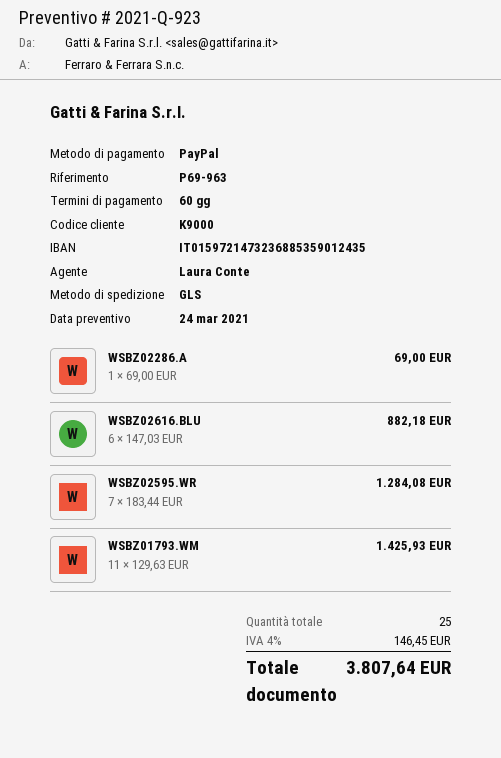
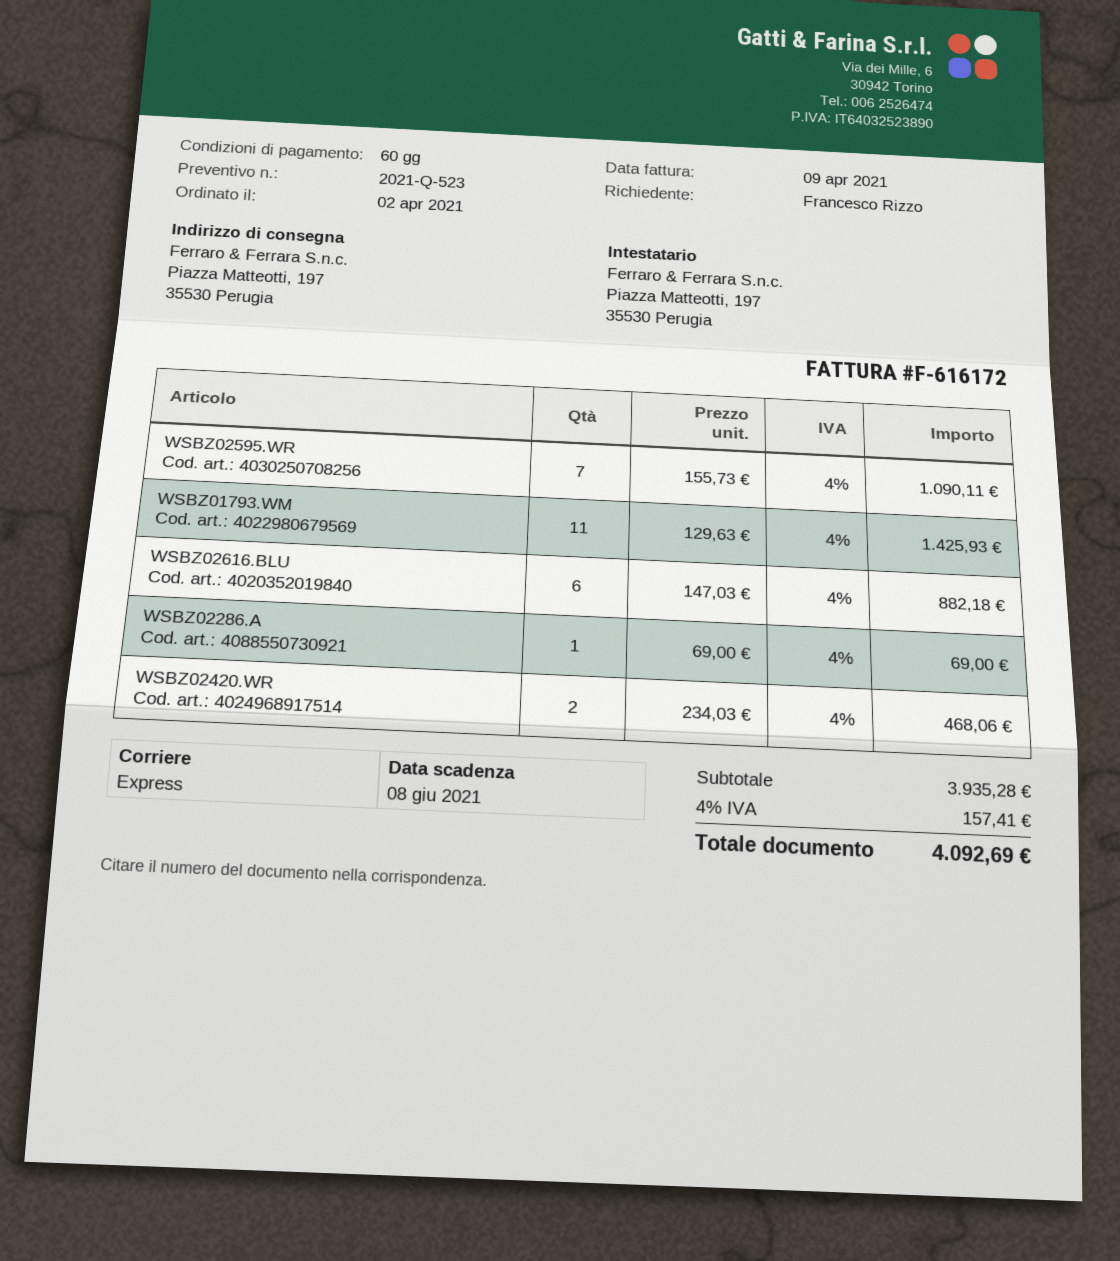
quote number: 2021-Q-923 -> 2021-Q-523
shipping method: GLS -> express
WSBZ02595.WR: 7 x 183.44 = 1284.08 -> 7 x 155.73 = 1090.11
WSBZ02420.WR: none -> 2 x 234.03 = 468.06
tax: 4% = 146.45 -> 4% = 157.41
total: 3807.64 -> 4092.69

